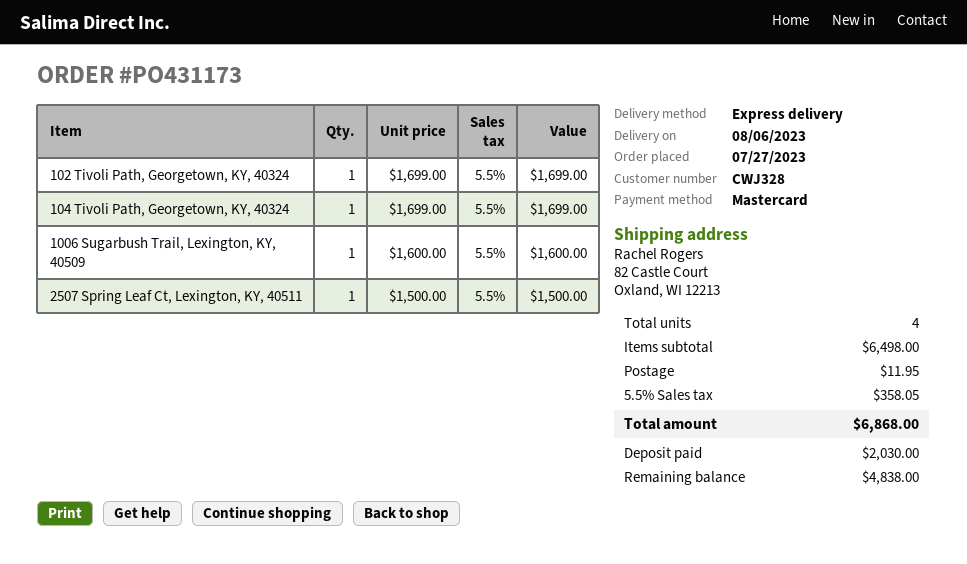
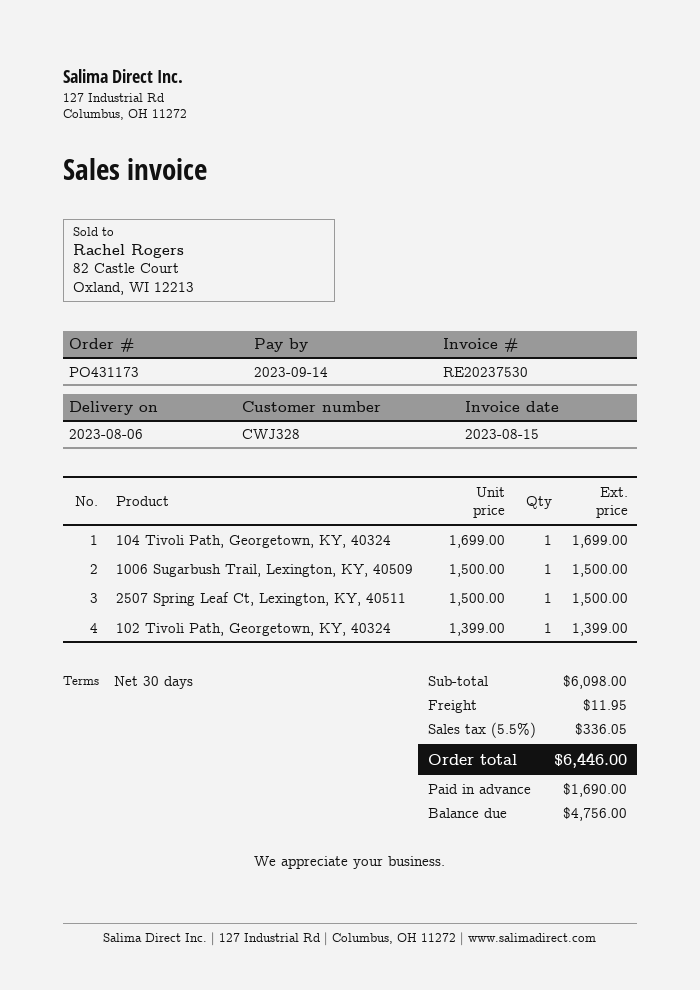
102 Tivoli Path, Georgetown, KY, 40324: 1 x 1699.00 = 1699.00 -> 1 x 1399.00 = 1399.00
1006 Sugarbush Trail, Lexington, KY, 40509: 1 x 1600.00 = 1600.00 -> 1 x 1500.00 = 1500.00
subtotal: 6498.00 -> 6098.00
tax: 5.5% = 358.05 -> 5.5% = 336.05
total: 6868.00 -> 6446.00
deposit: 2030.00 -> 1690.00
balance: 4838.00 -> 4756.00

